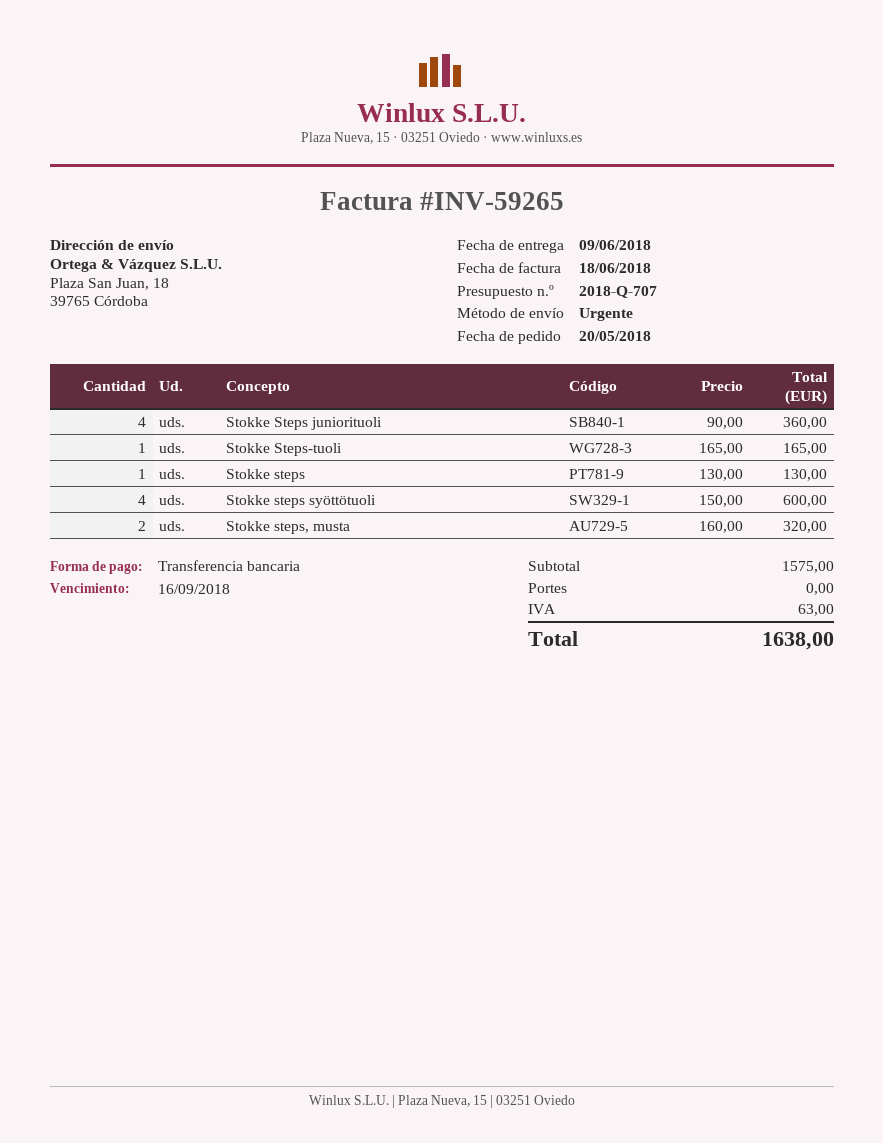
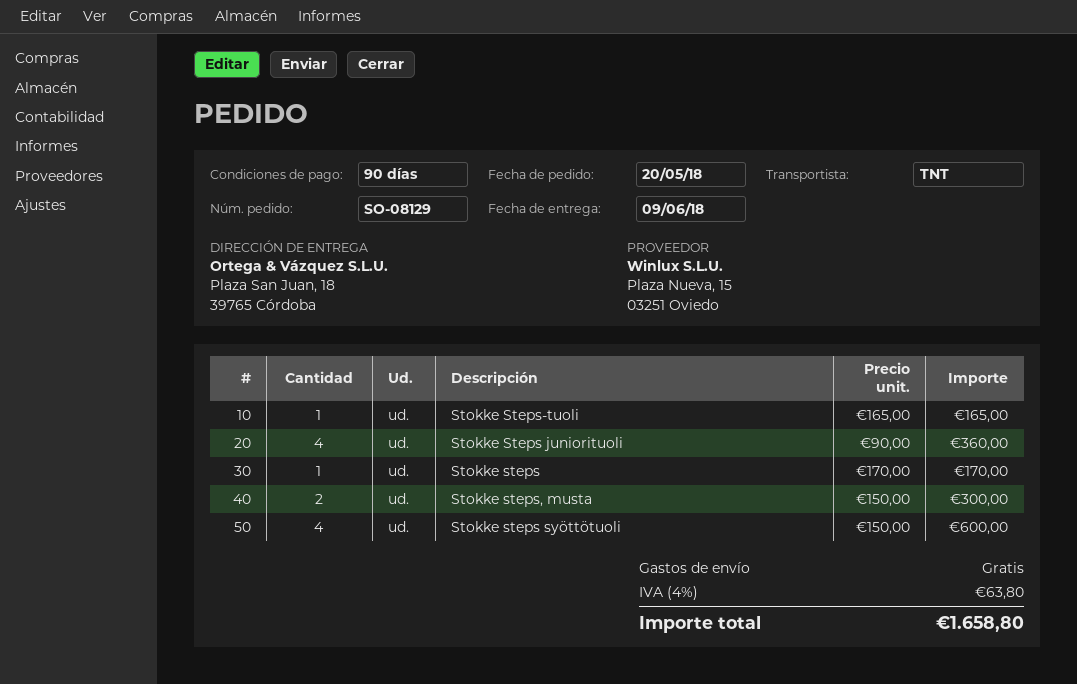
shipping method: express -> TNT
Stokke steps: 1 x 130.00 = 130.00 -> 1 x 170.00 = 170.00
Stokke steps, musta: 2 x 160.00 = 320.00 -> 2 x 150.00 = 300.00
tax: 63.00 -> 63.80
total: 1638.00 -> 1658.80

